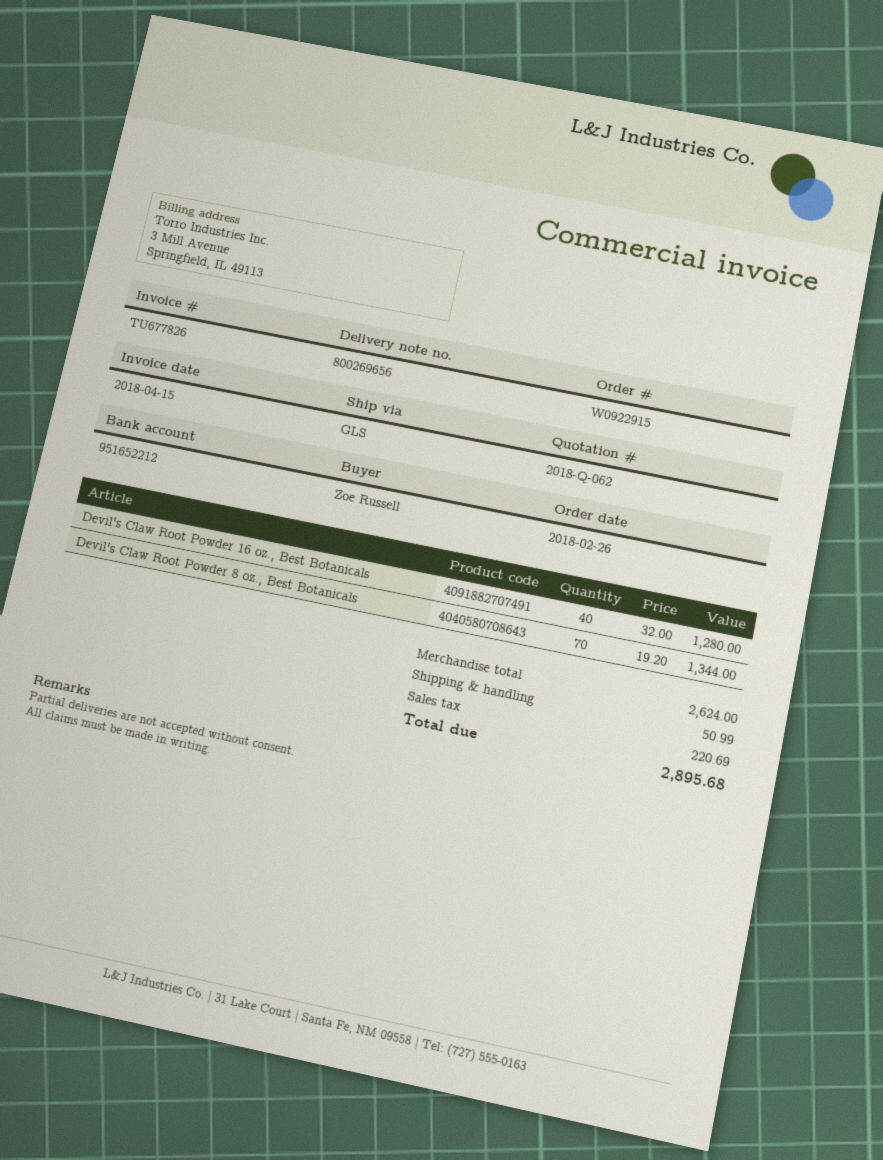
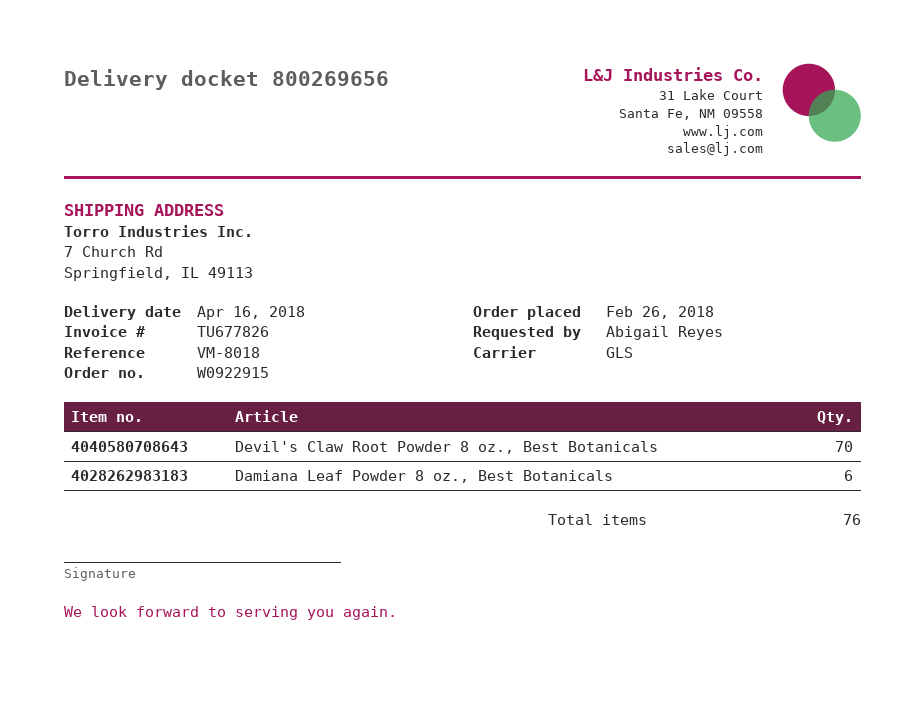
ordered by: Zoe Russell -> Abigail Reyes
Devil's Claw Root Powder 16 oz., Best Botanicals: 40 -> none
Damiana Leaf Powder 8 oz., Best Botanicals: none -> 6

